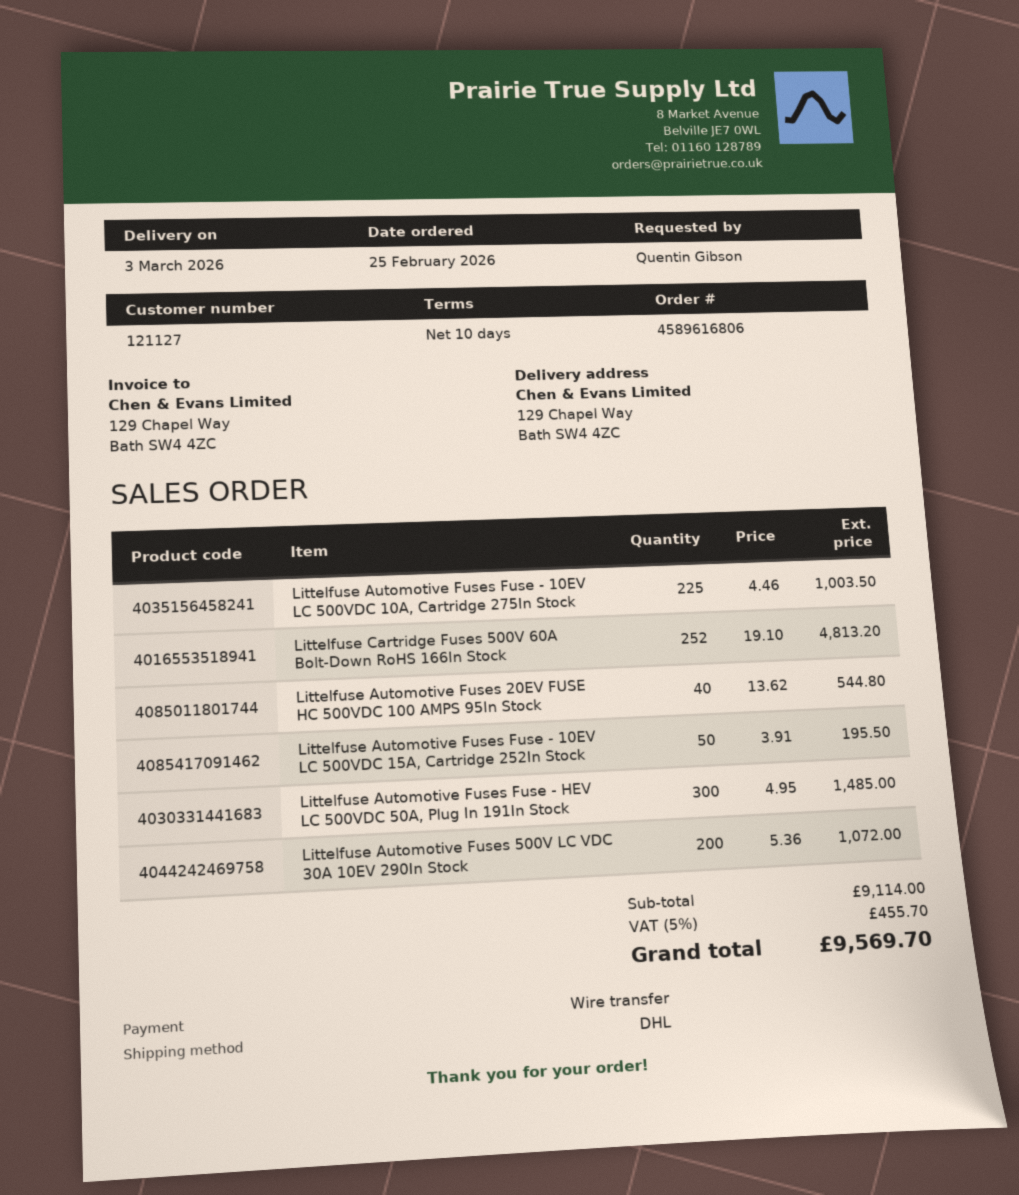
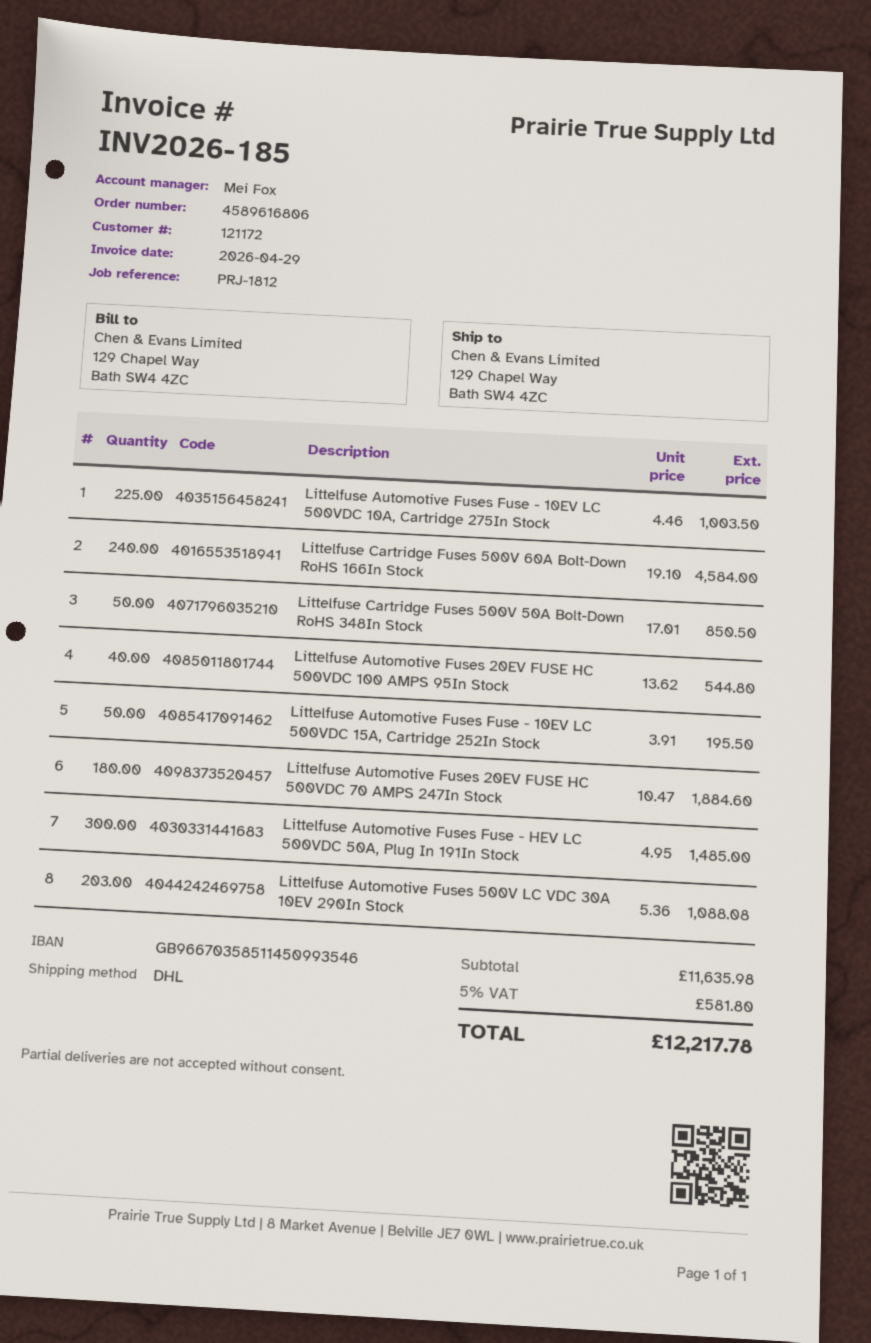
customer number: 121127 -> 121172
Littelfuse Cartridge Fuses 500V 60A Bolt-Down RoHS 166In Stock: 252 x 19.10 = 4813.20 -> 240 x 19.10 = 4584.00
Littelfuse Automotive Fuses 500V LC VDC 30A 10EV 290In Stock: 200 x 5.36 = 1072.00 -> 203 x 5.36 = 1088.08
Littelfuse Cartridge Fuses 500V 50A Bolt-Down RoHS 348In Stock: none -> 50 x 17.01 = 850.50
Littelfuse Automotive Fuses 20EV FUSE HC 500VDC 70 AMPS 247In Stock: none -> 180 x 10.47 = 1884.60
subtotal: 9114.00 -> 11635.98
tax: 5% = 455.70 -> 5% = 581.80
total: 9569.70 -> 12217.78

